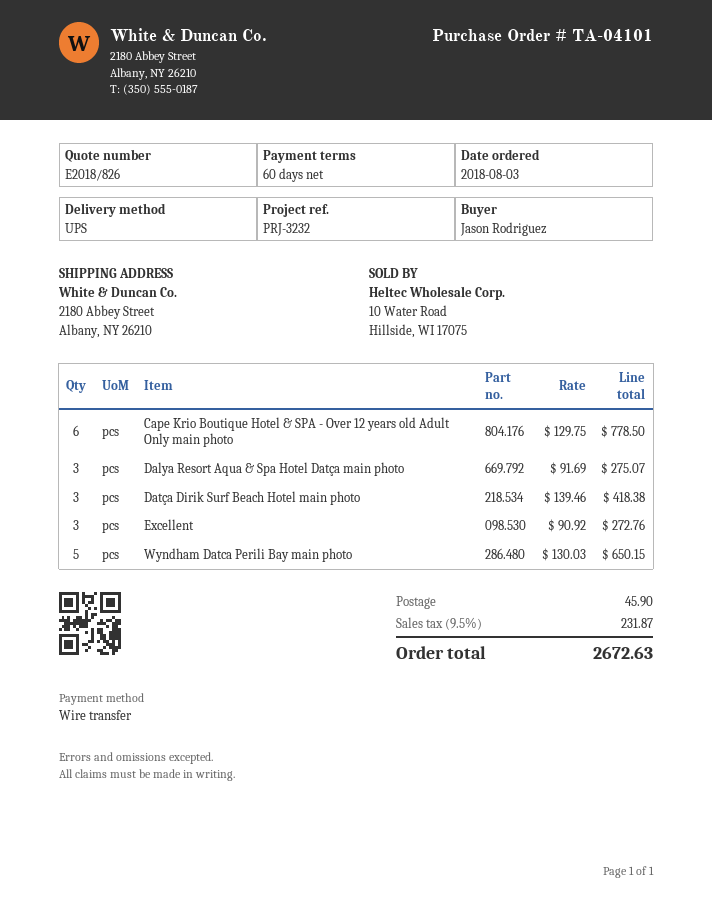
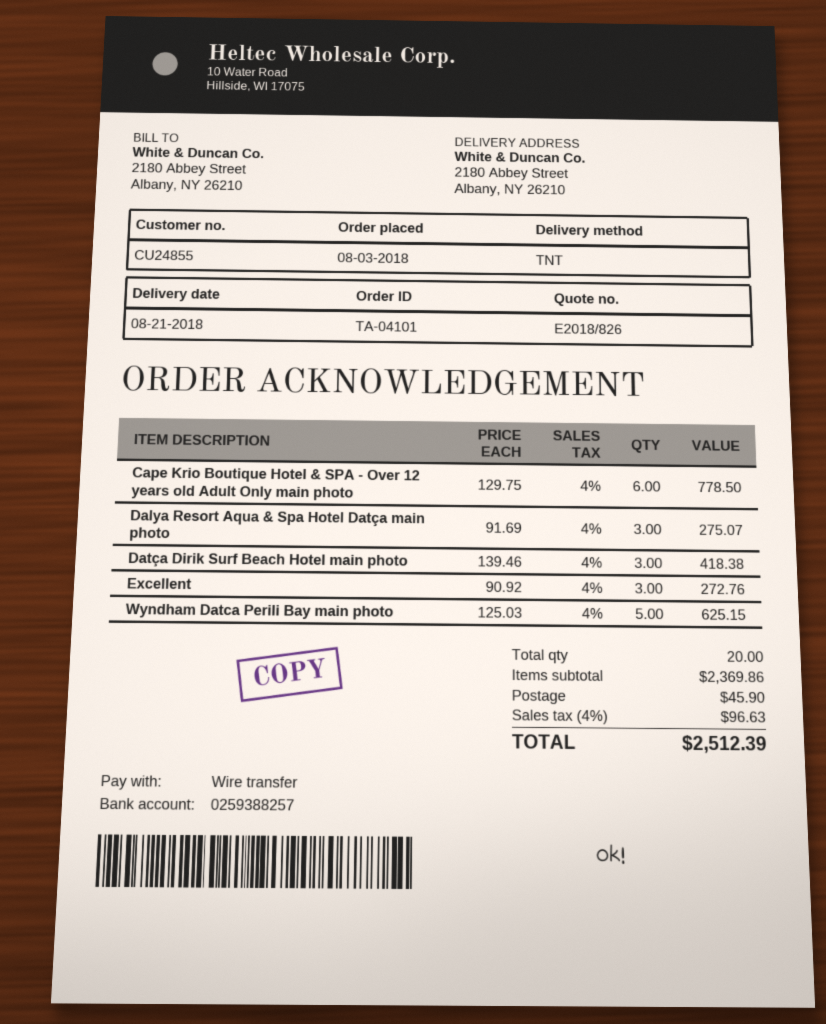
shipping method: UPS -> TNT
Wyndham Datca Perili Bay main photo: 5 x 130.03 = 650.15 -> 5 x 125.03 = 625.15
tax: 9.5% = 231.87 -> 4% = 96.63
total: 2672.63 -> 2512.39

